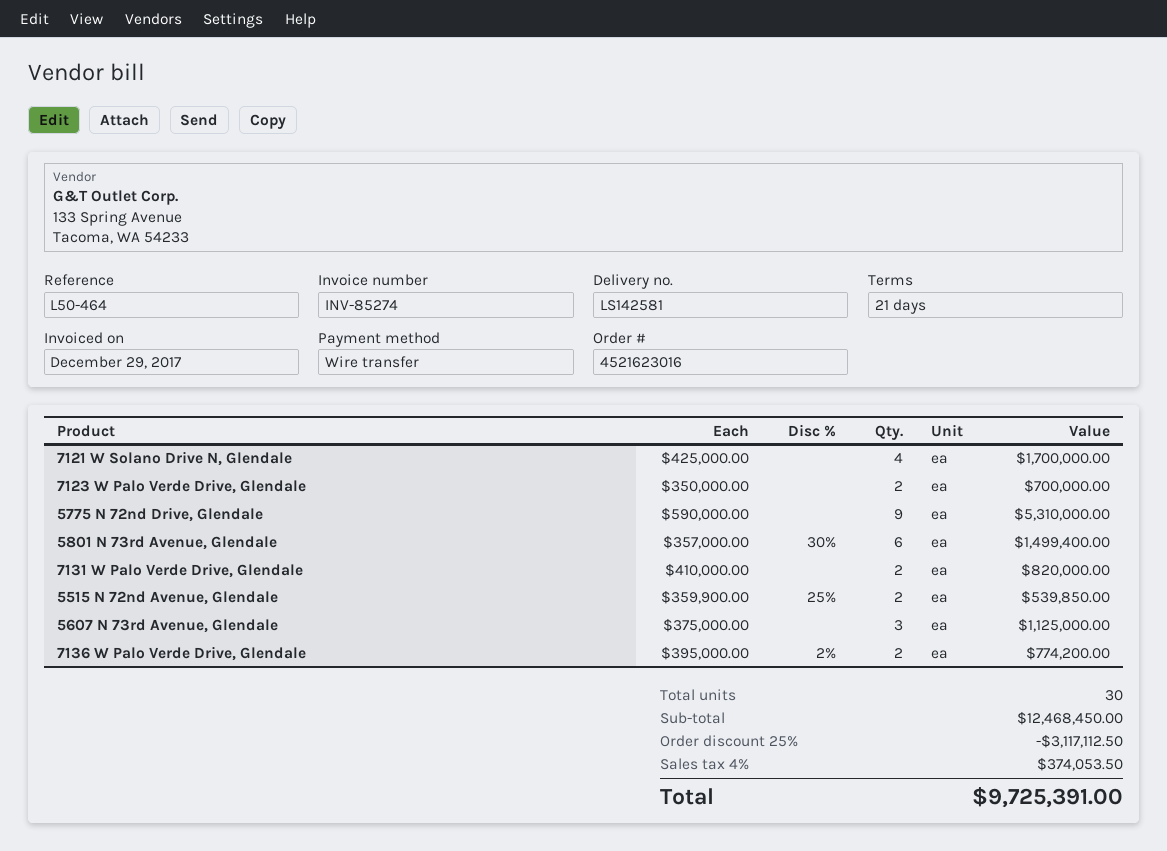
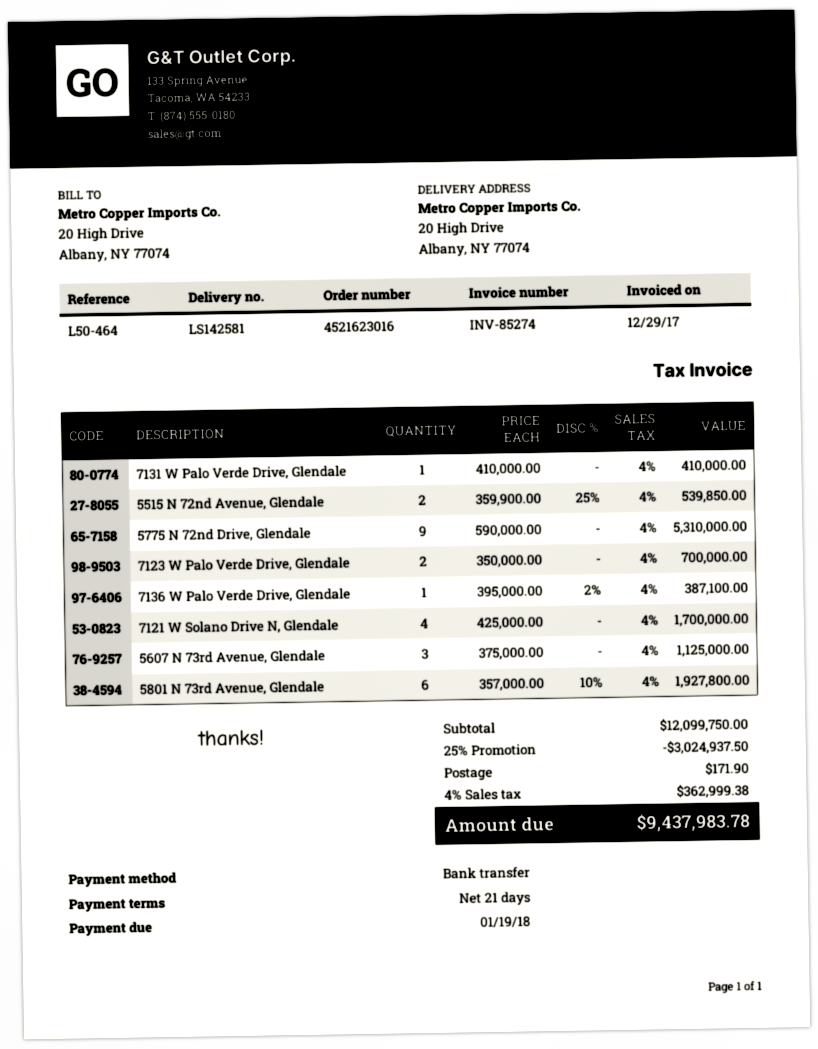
5801 N 73rd Avenue, Glendale: 6 x 357000.00 - 30% = 1499400.00 -> 6 x 357000.00 - 10% = 1927800.00
7131 W Palo Verde Drive, Glendale: 2 x 410000.00 = 820000.00 -> 1 x 410000.00 = 410000.00
7136 W Palo Verde Drive, Glendale: 2 x 395000.00 - 2% = 774200.00 -> 1 x 395000.00 - 2% = 387100.00
subtotal: 12468450.00 -> 12099750.00
discount: 25% = 3117112.50 -> 25% = 3024937.50
shipping: none -> 171.90
tax: 4% = 374053.50 -> 4% = 362999.38
total: 9725391.00 -> 9437983.78

